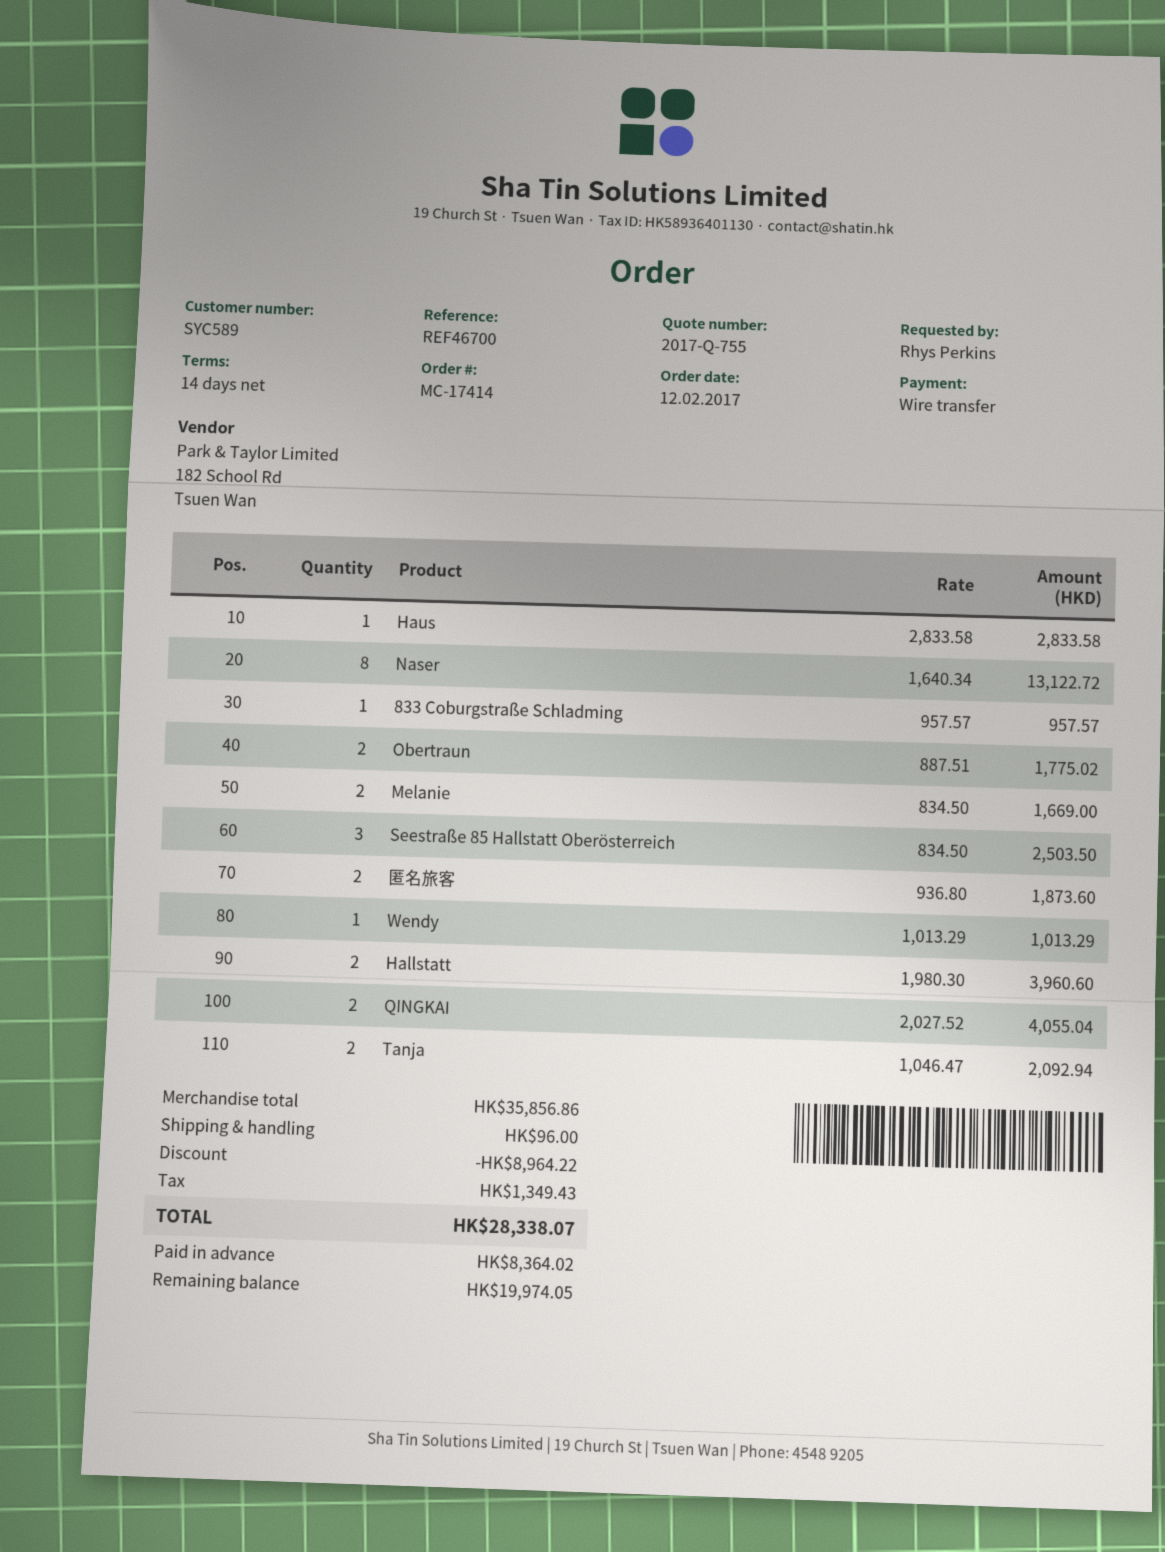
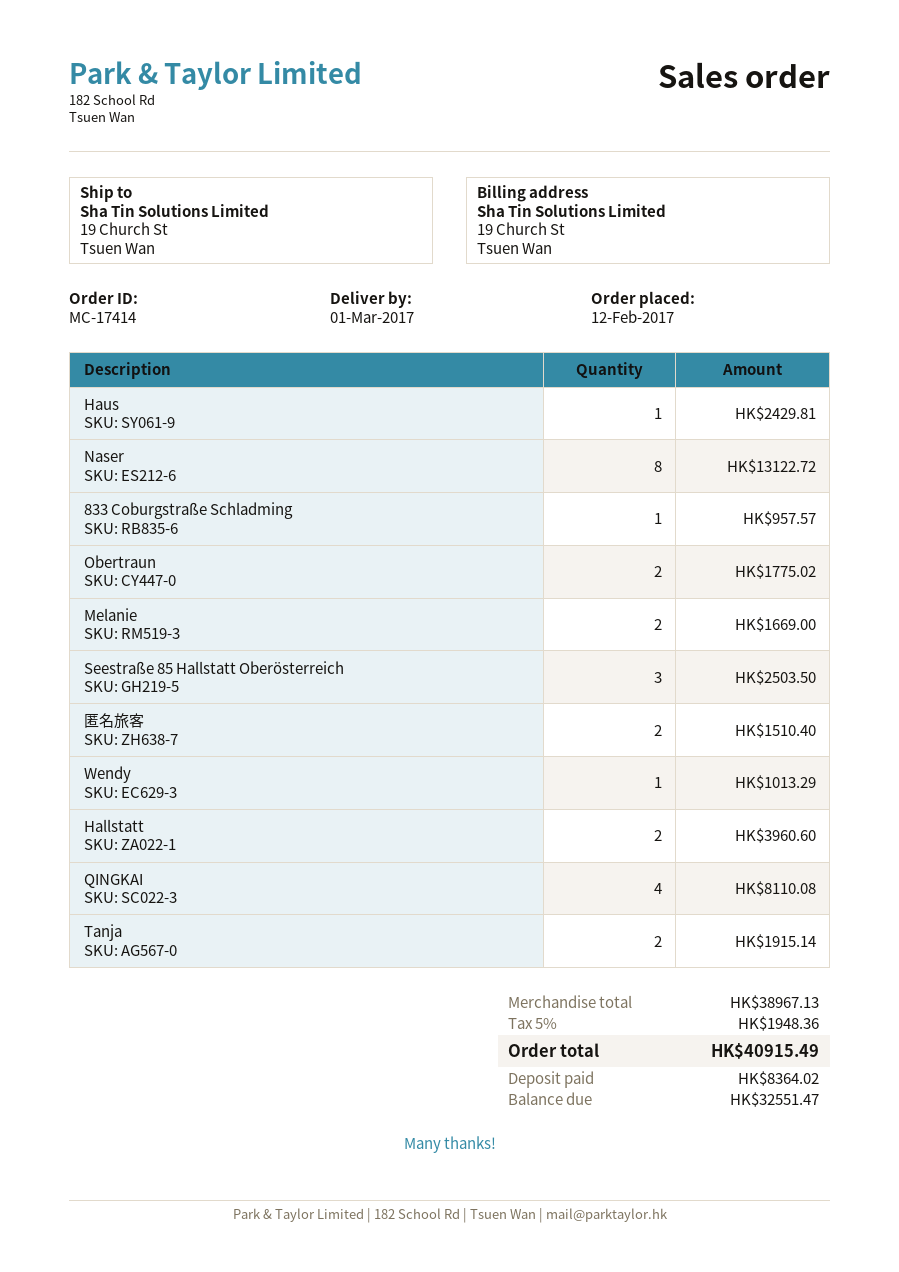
Haus: 1 for 2833.58 -> 1 for 2429.81
匿名旅客: 2 for 1873.60 -> 2 for 1510.40
QINGKAI: 2 for 4055.04 -> 4 for 8110.08
Tanja: 2 for 2092.94 -> 2 for 1915.14
subtotal: 35856.86 -> 38967.13
discount: 8964.22 -> none
shipping: 96.00 -> none
tax: 1349.43 -> 1948.36
total: 28338.07 -> 40915.49
balance: 19974.05 -> 32551.47

